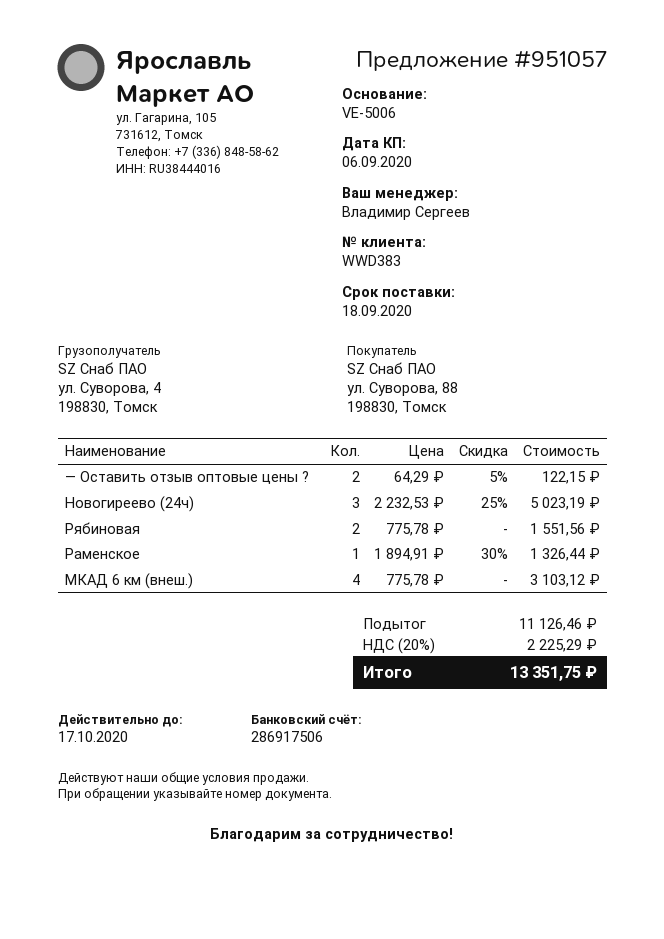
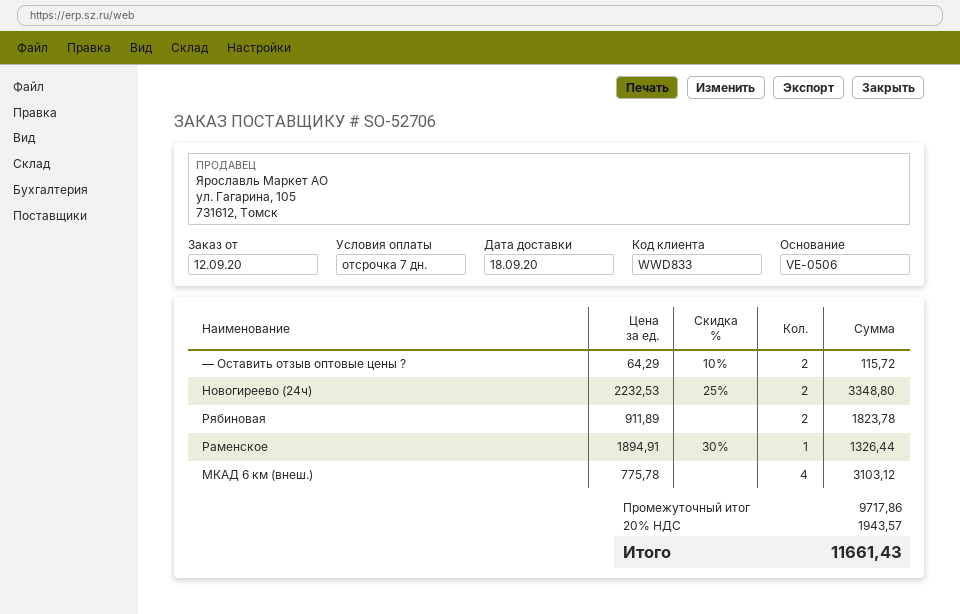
customer number: WWD383 -> WWD833
reference: VE-5006 -> VE-0506
— Оставить отзыв оптовые цены ?: 2 x 64.29 - 5% = 122.15 -> 2 x 64.29 - 10% = 115.72
Новогиреево (24ч): 3 x 2232.53 - 25% = 5023.19 -> 2 x 2232.53 - 25% = 3348.80
Рябиновая: 2 x 775.78 = 1551.56 -> 2 x 911.89 = 1823.78
subtotal: 11126.46 -> 9717.86
tax: 20% = 2225.29 -> 20% = 1943.57
total: 13351.75 -> 11661.43

